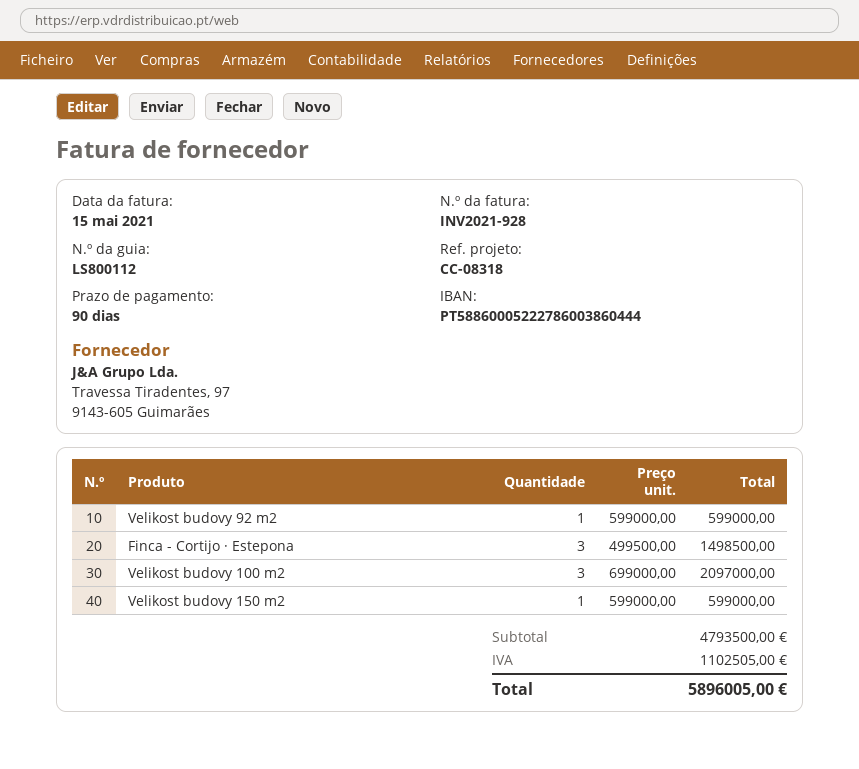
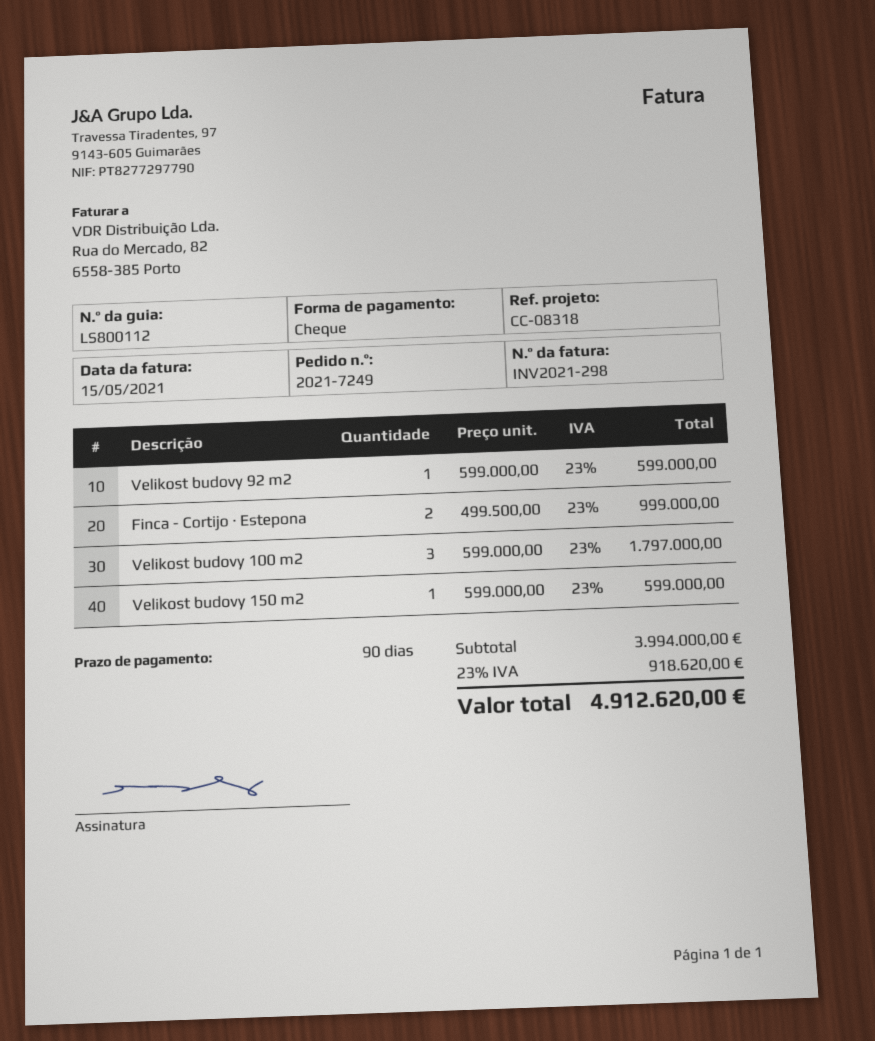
invoice number: INV2021-928 -> INV2021-298
Finca - Cortijo · Estepona: 3 x 499500.00 = 1498500.00 -> 2 x 499500.00 = 999000.00
Velikost budovy 100 m2: 3 x 699000.00 = 2097000.00 -> 3 x 599000.00 = 1797000.00
subtotal: 4793500.00 -> 3994000.00
tax: 1102505.00 -> 918620.00
total: 5896005.00 -> 4912620.00

